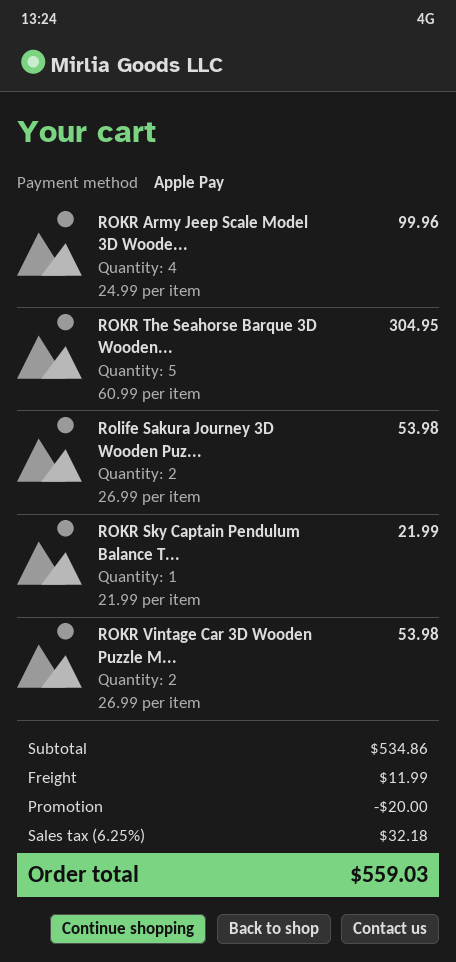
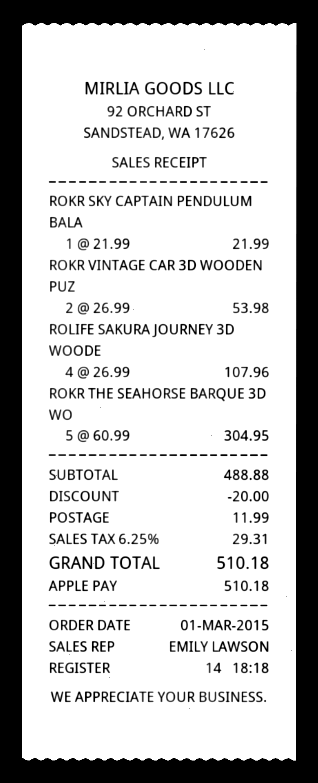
ROKR Army Jeep Scale Model 3D Woode...: 4 x 24.99 = 99.96 -> none
Rolife Sakura Journey 3D Wooden Puz...: 2 x 26.99 = 53.98 -> 4 x 26.99 = 107.96
subtotal: 534.86 -> 488.88
tax: 6.25% = 32.18 -> 6.25% = 29.31
total: 559.03 -> 510.18

